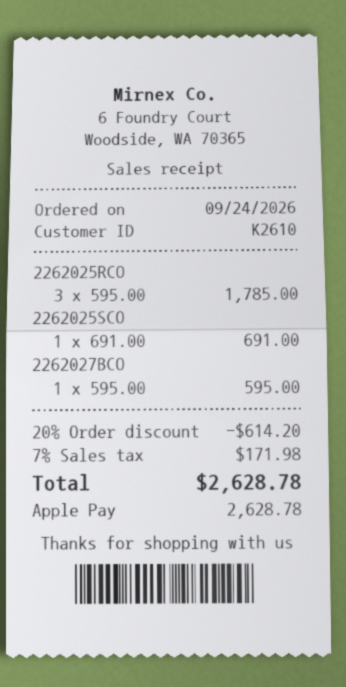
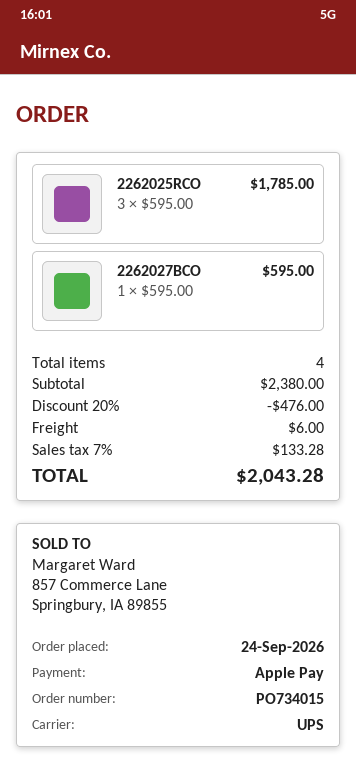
2262025SCO: 1 x 691.00 = 691.00 -> none
discount: 20% = 614.20 -> 20% = 476.00
shipping: none -> 6.00
tax: 7% = 171.98 -> 7% = 133.28
total: 2628.78 -> 2043.28

